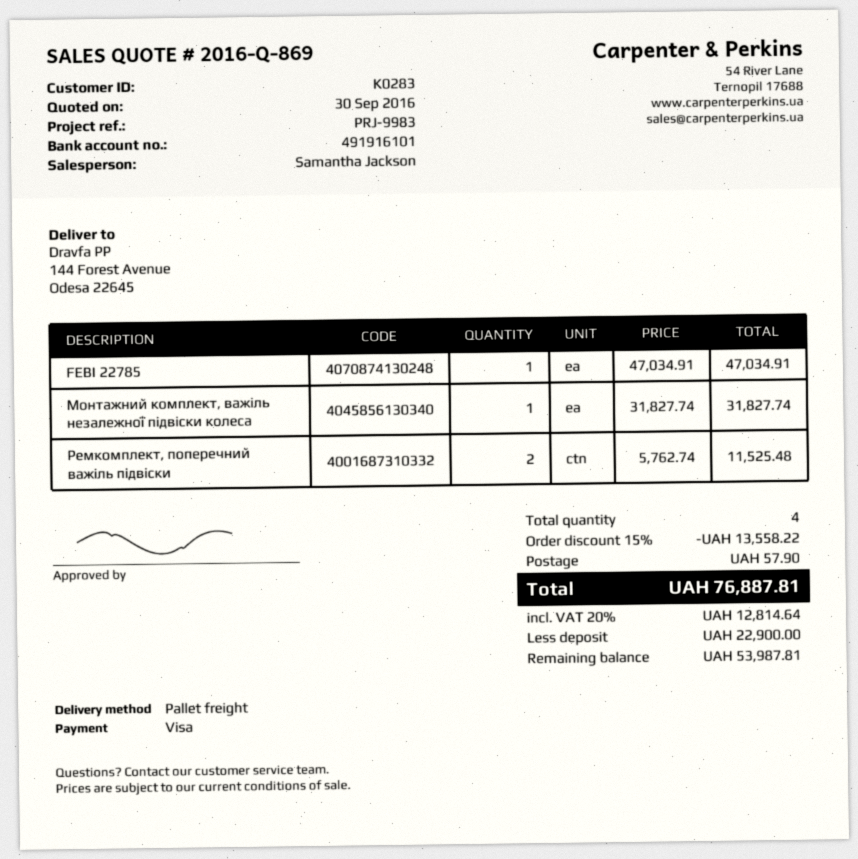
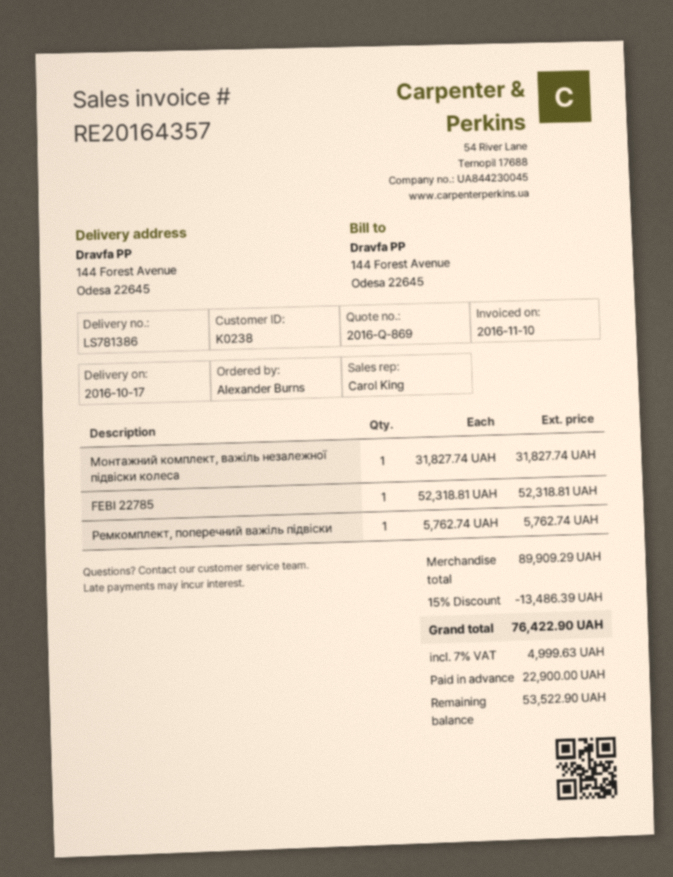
customer number: K0283 -> K0238
sales rep: Samantha Jackson -> Carol King
FEBI 22785: 1 x 47034.91 = 47034.91 -> 1 x 52318.81 = 52318.81
Ремкомплект, поперечний важіль підвіски: 2 x 5762.74 = 11525.48 -> 1 x 5762.74 = 5762.74
discount: 15% = 13558.22 -> 15% = 13486.39
shipping: 57.90 -> none
tax: 20% = 12814.64 -> 7% = 4999.63
total: 76887.81 -> 76422.90
balance: 53987.81 -> 53522.90

